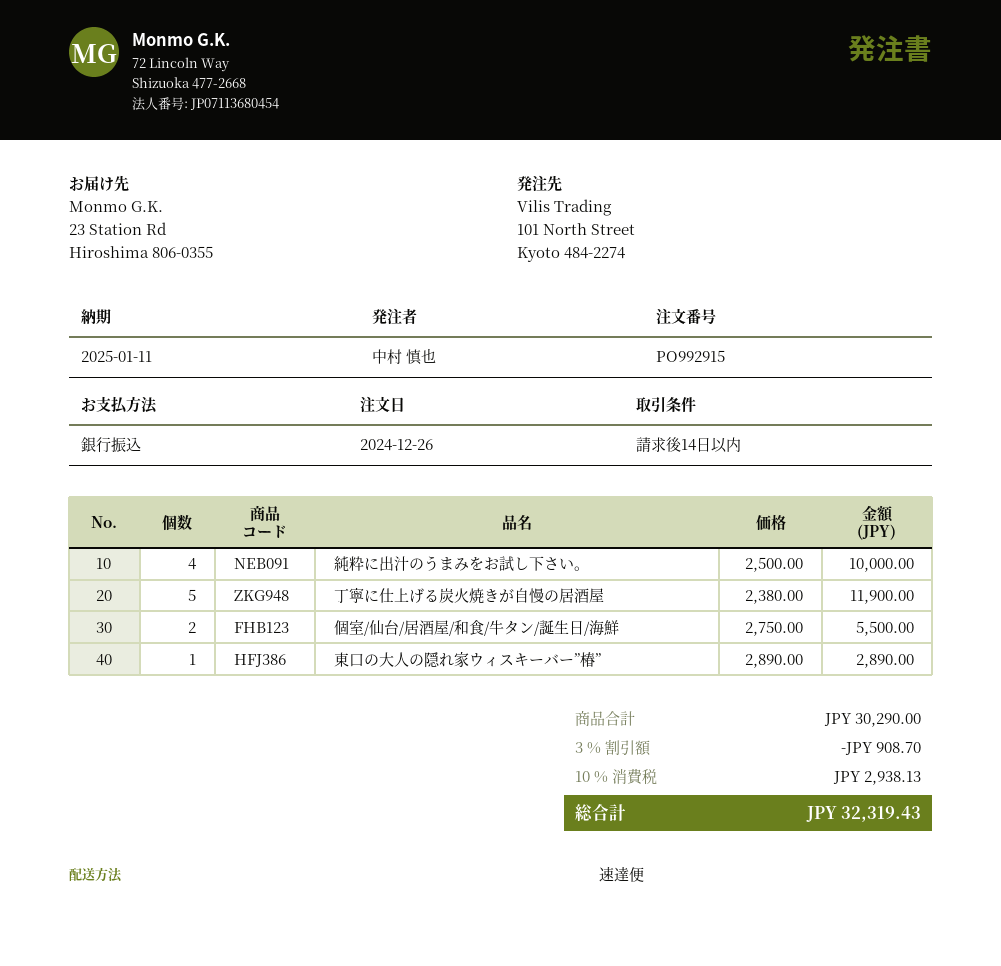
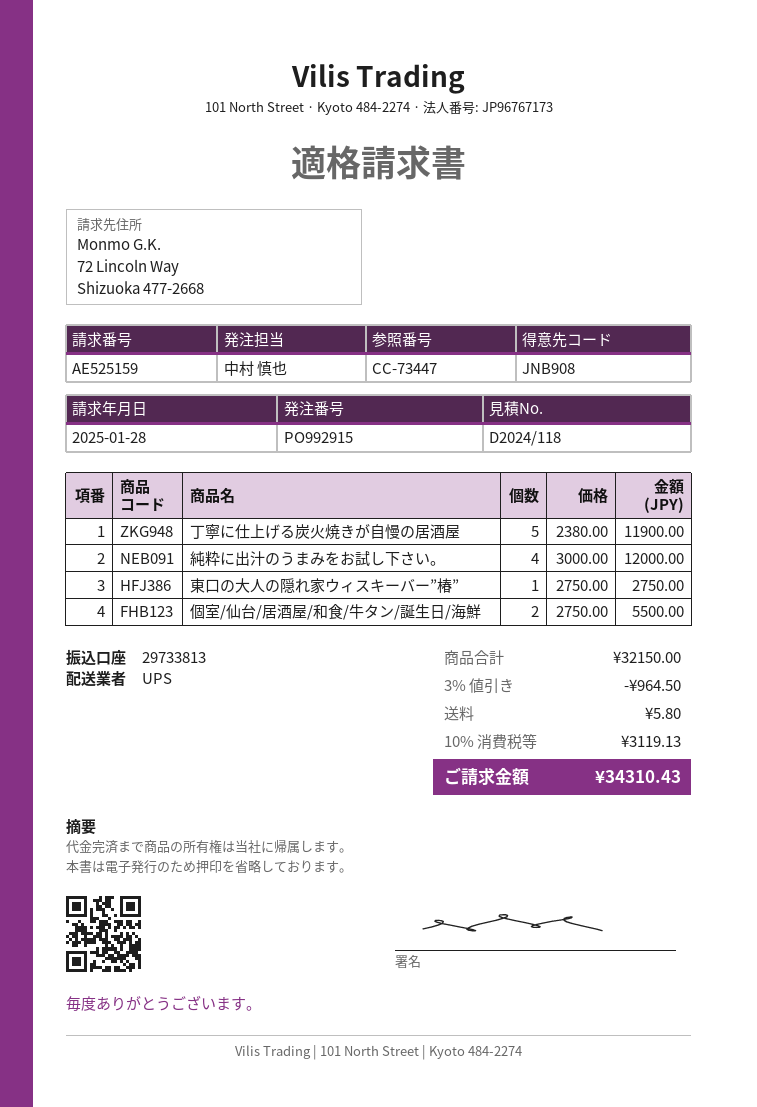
shipping method: express -> UPS
純粋に出汁のうまみをお試し下さい。: 4 x 2500.00 = 10000.00 -> 4 x 3000.00 = 12000.00
東口の大人の隠れ家ウィスキーバー”椿”: 1 x 2890.00 = 2890.00 -> 1 x 2750.00 = 2750.00
subtotal: 30290.00 -> 32150.00
discount: 3% = 908.70 -> 3% = 964.50
shipping: none -> 5.80
tax: 10% = 2938.13 -> 10% = 3119.13
total: 32319.43 -> 34310.43

